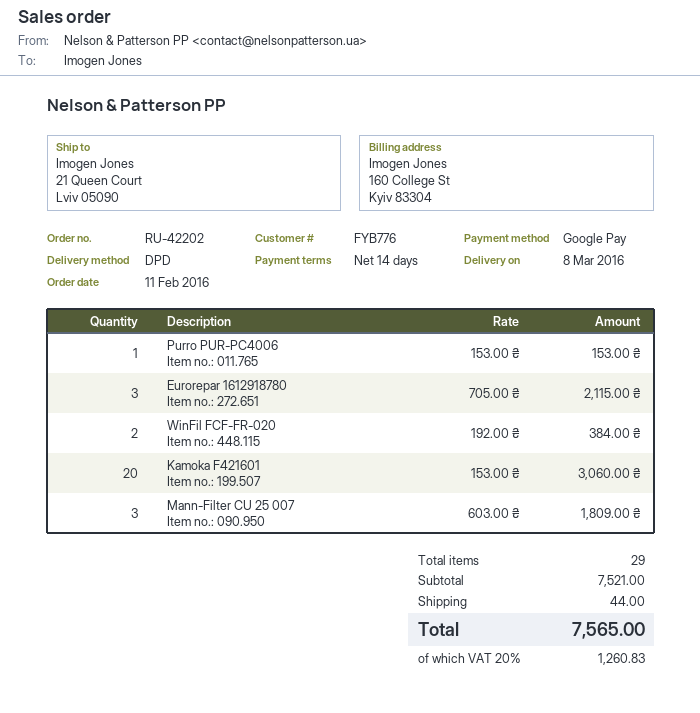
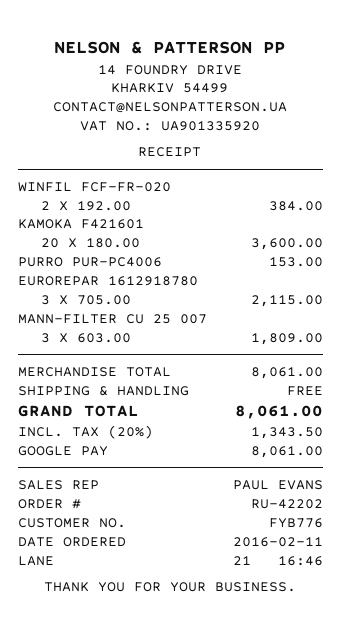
Kamoka F421601: 20 x 153.00 = 3060.00 -> 20 x 180.00 = 3600.00
subtotal: 7521.00 -> 8061.00
shipping: 44.00 -> 0.00
tax: 20% = 1260.83 -> 20% = 1343.50
total: 7565.00 -> 8061.00

